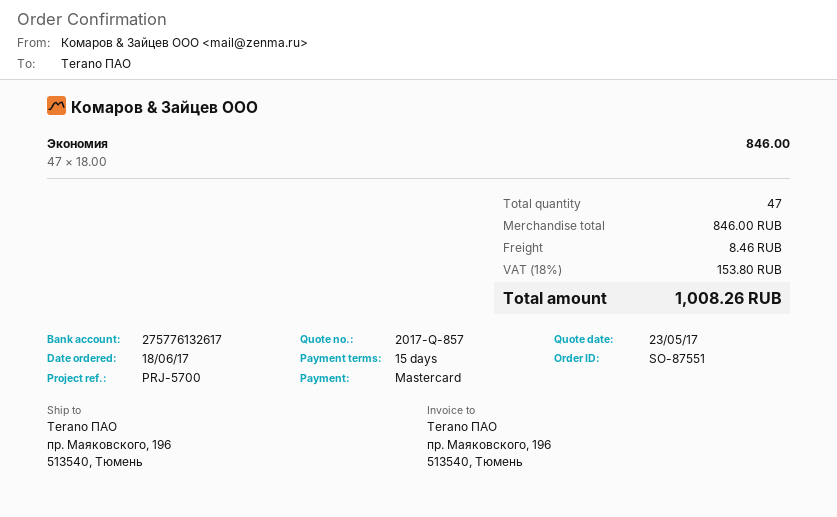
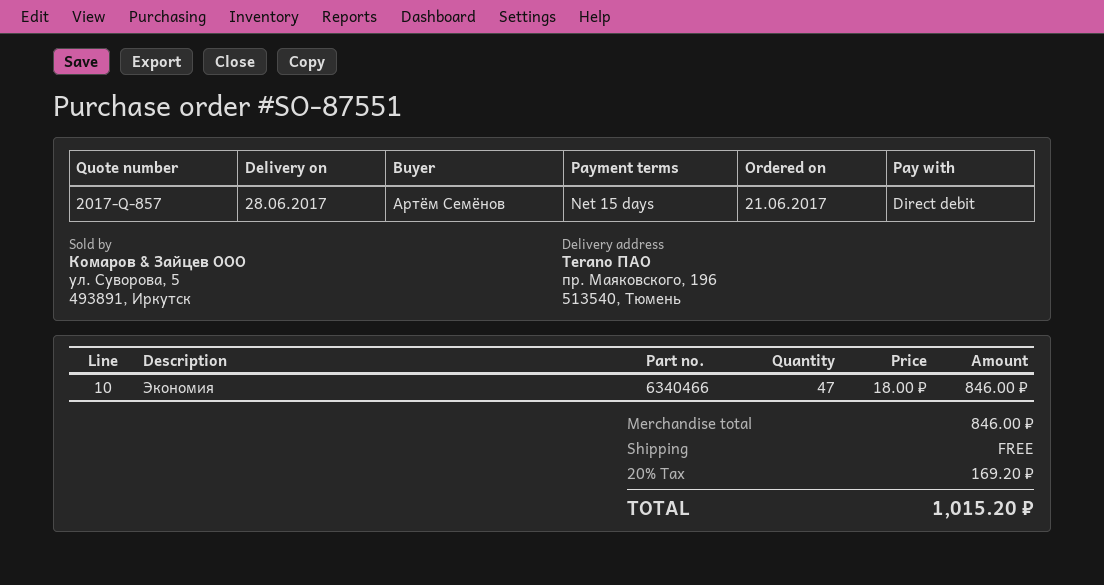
order date: 2017-06-18 -> 2017-06-21
payment method: Mastercard -> direct debit
shipping: 8.46 -> 0.00
tax: 18% = 153.80 -> 20% = 169.20
total: 1008.26 -> 1015.20

